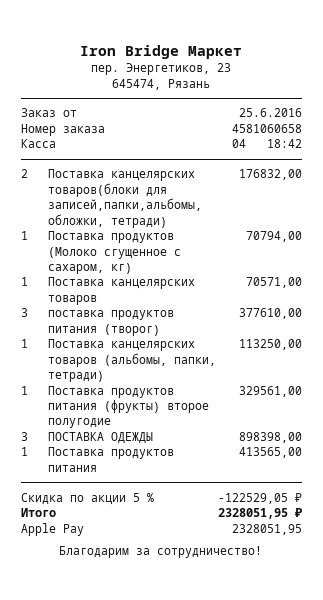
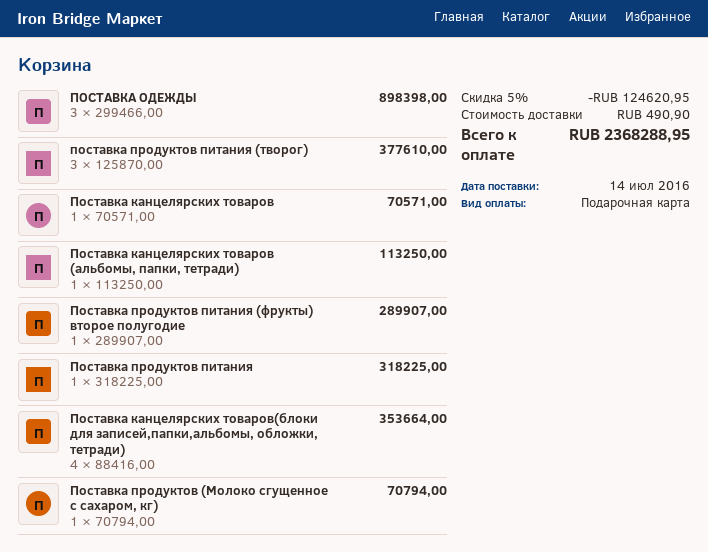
payment method: Apple Pay -> gift card
Поставка канцелярских товаров(блоки для записей,папки,альбомы, обложки, тетради): 2 for 176832.00 -> 4 for 353664.00
Поставка продуктов питания (фрукты) второе полугодие: 1 for 329561.00 -> 1 for 289907.00
Поставка продуктов питания: 1 for 413565.00 -> 1 for 318225.00
discount: 5% = 122529.05 -> 5% = 124620.95
shipping: none -> 490.90
total: 2328051.95 -> 2368288.95

